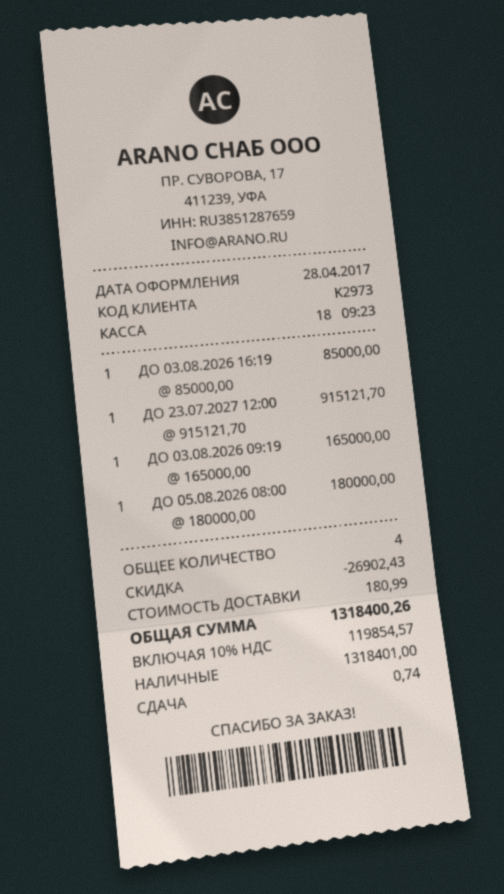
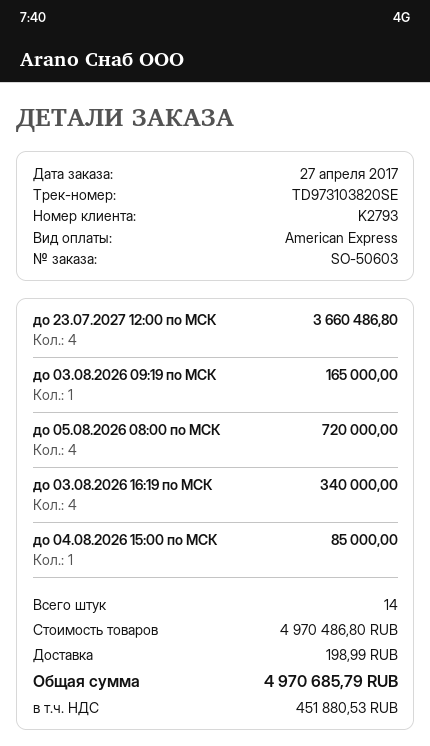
order date: 2017-04-28 -> 2017-04-27
customer number: K2973 -> K2793
payment method: cash -> American Express
ДО 03.08.2026 16:19: 1 for 85000.00 -> 4 for 340000.00
ДО 23.07.2027 12:00: 1 for 915121.70 -> 4 for 3660486.80
ДО 05.08.2026 08:00: 1 for 180000.00 -> 4 for 720000.00
до 04.08.2026 15:00 по МСК: none -> 1 for 85000.00
total quantity: 4 -> 14
discount: 26902.43 -> none
shipping: 180.99 -> 198.99
tax: 119854.57 -> 451880.53
total: 1318400.26 -> 4970685.79

